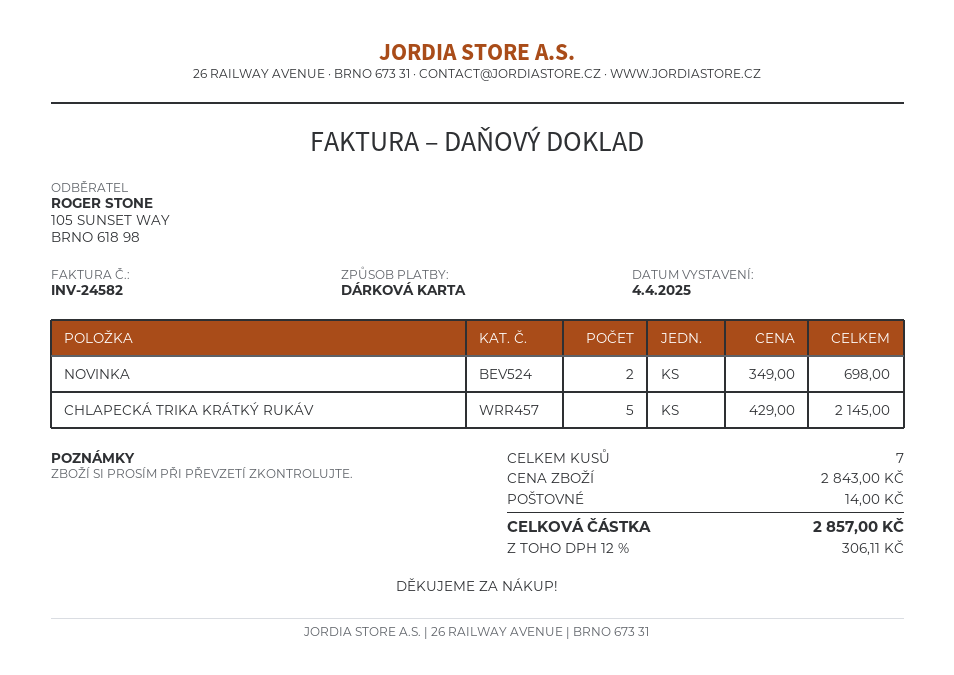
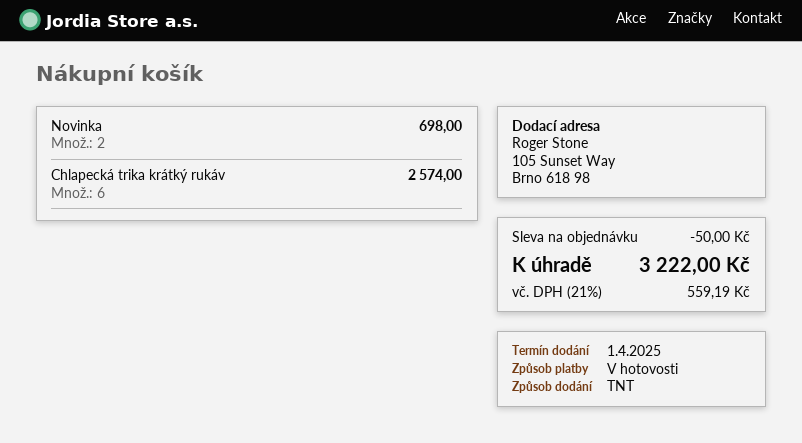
payment method: gift card -> cash
CHLAPECKÁ TRIKA KRÁTKÝ RUKÁV: 5 for 2145.00 -> 6 for 2574.00
discount: none -> 50.00
shipping: 14.00 -> none
tax: 12% = 306.11 -> 21% = 559.19
total: 2857.00 -> 3222.00

